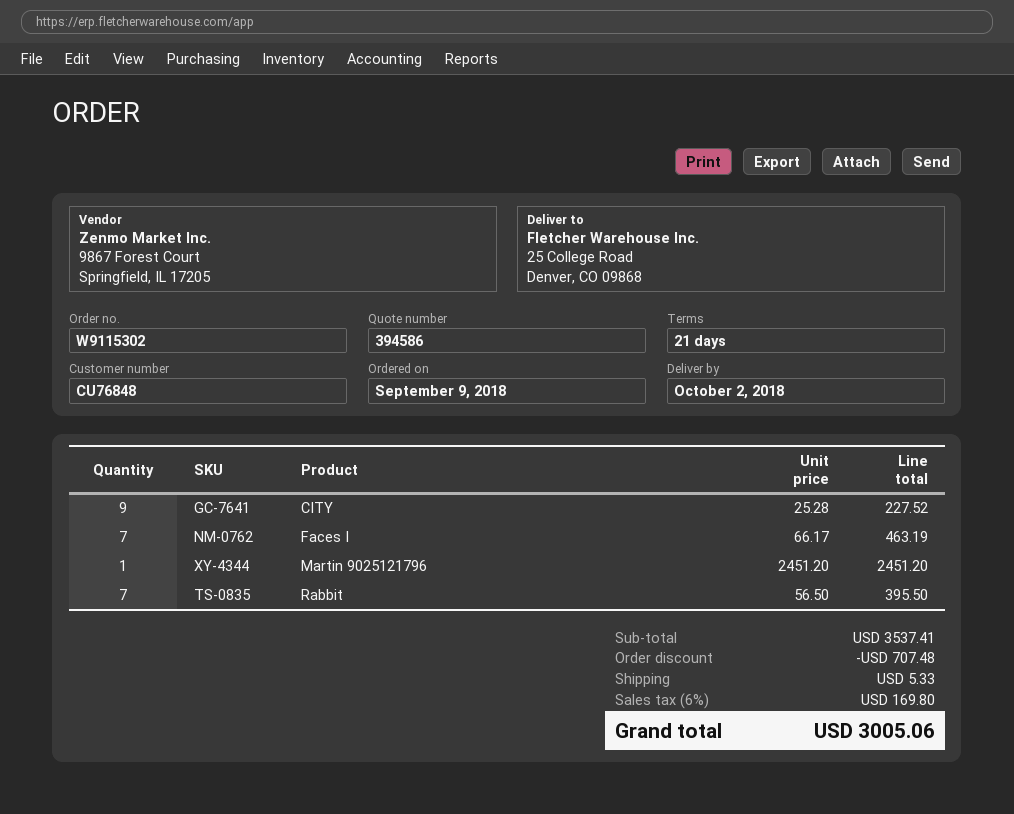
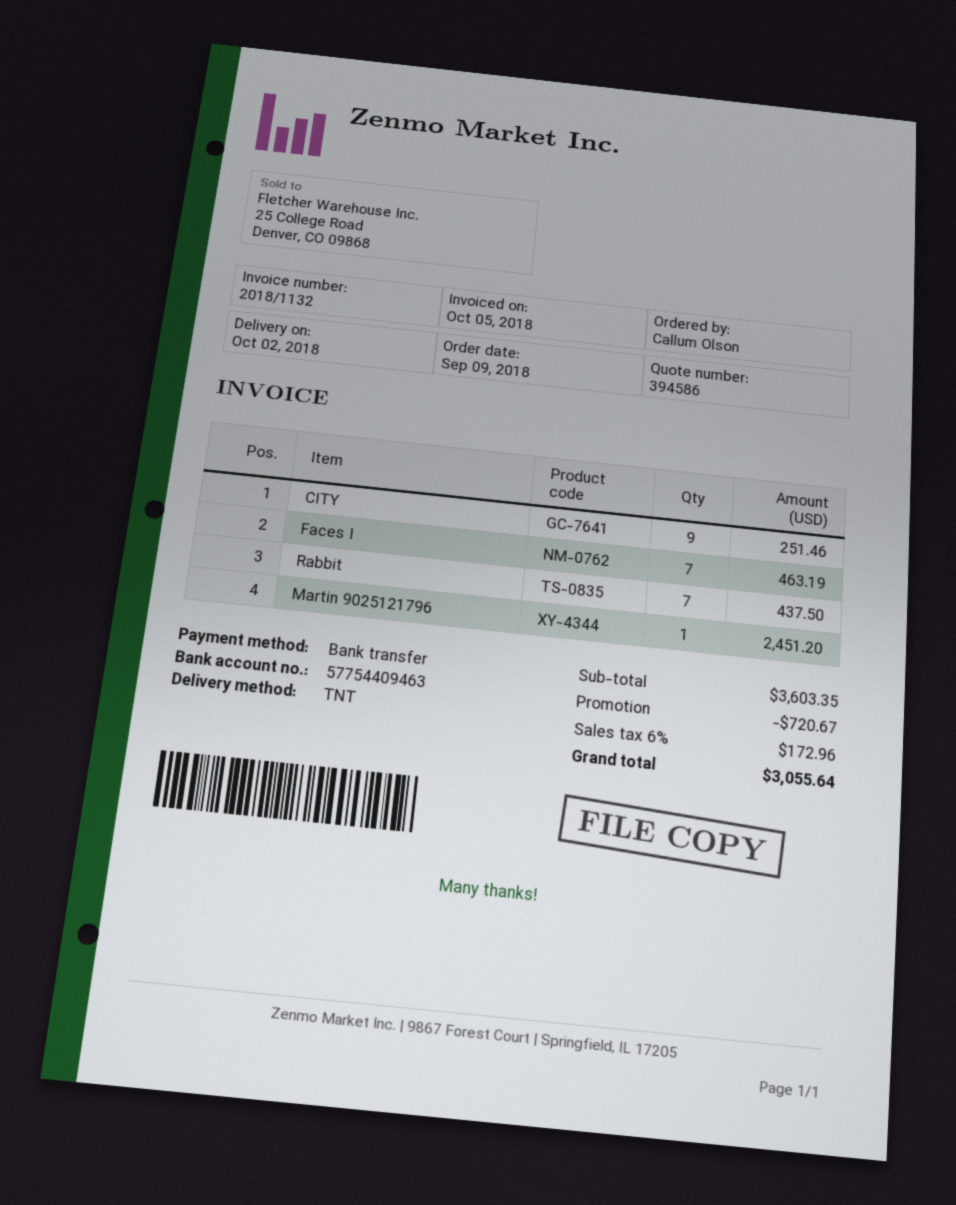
CITY: 9 for 227.52 -> 9 for 251.46
Rabbit: 7 for 395.50 -> 7 for 437.50
subtotal: 3537.41 -> 3603.35
discount: 707.48 -> 720.67
shipping: 5.33 -> none
tax: 6% = 169.80 -> 6% = 172.96
total: 3005.06 -> 3055.64

